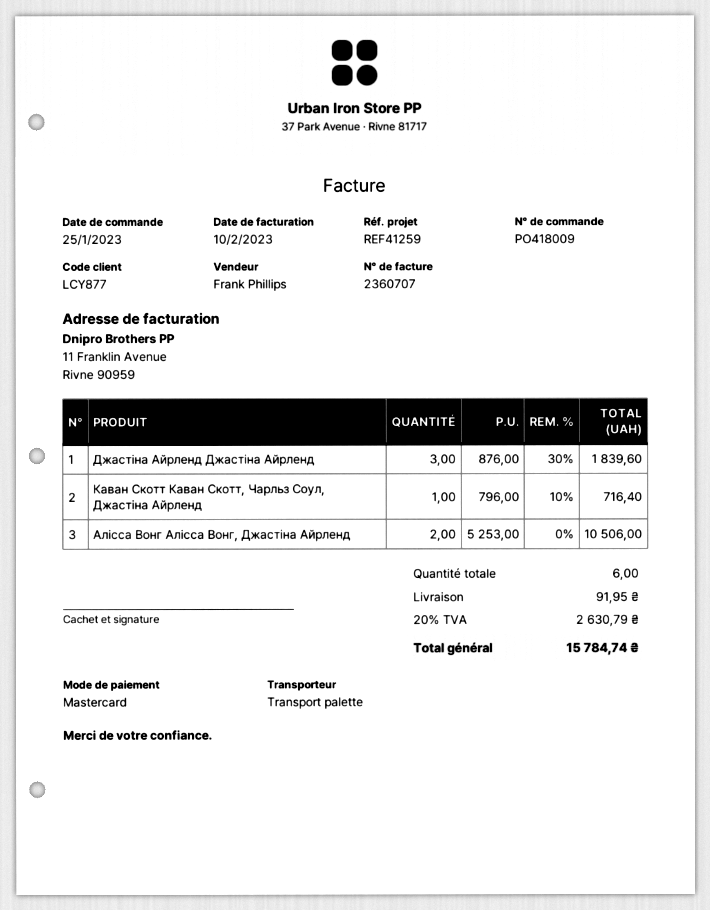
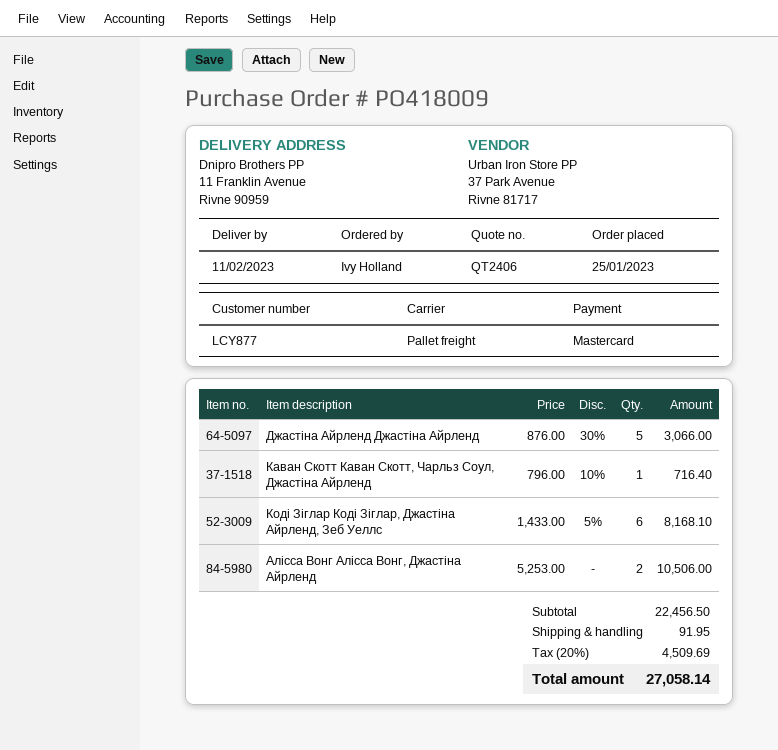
Джастіна Айрленд Джастіна Айрленд: 3 x 876.00 - 30% = 1839.60 -> 5 x 876.00 - 30% = 3066.00
Коді Зіглар Коді Зіглар, Джастіна Айрленд, Зеб Уеллс: none -> 6 x 1433.00 - 5% = 8168.10
tax: 20% = 2630.79 -> 20% = 4509.69
total: 15784.74 -> 27058.14

